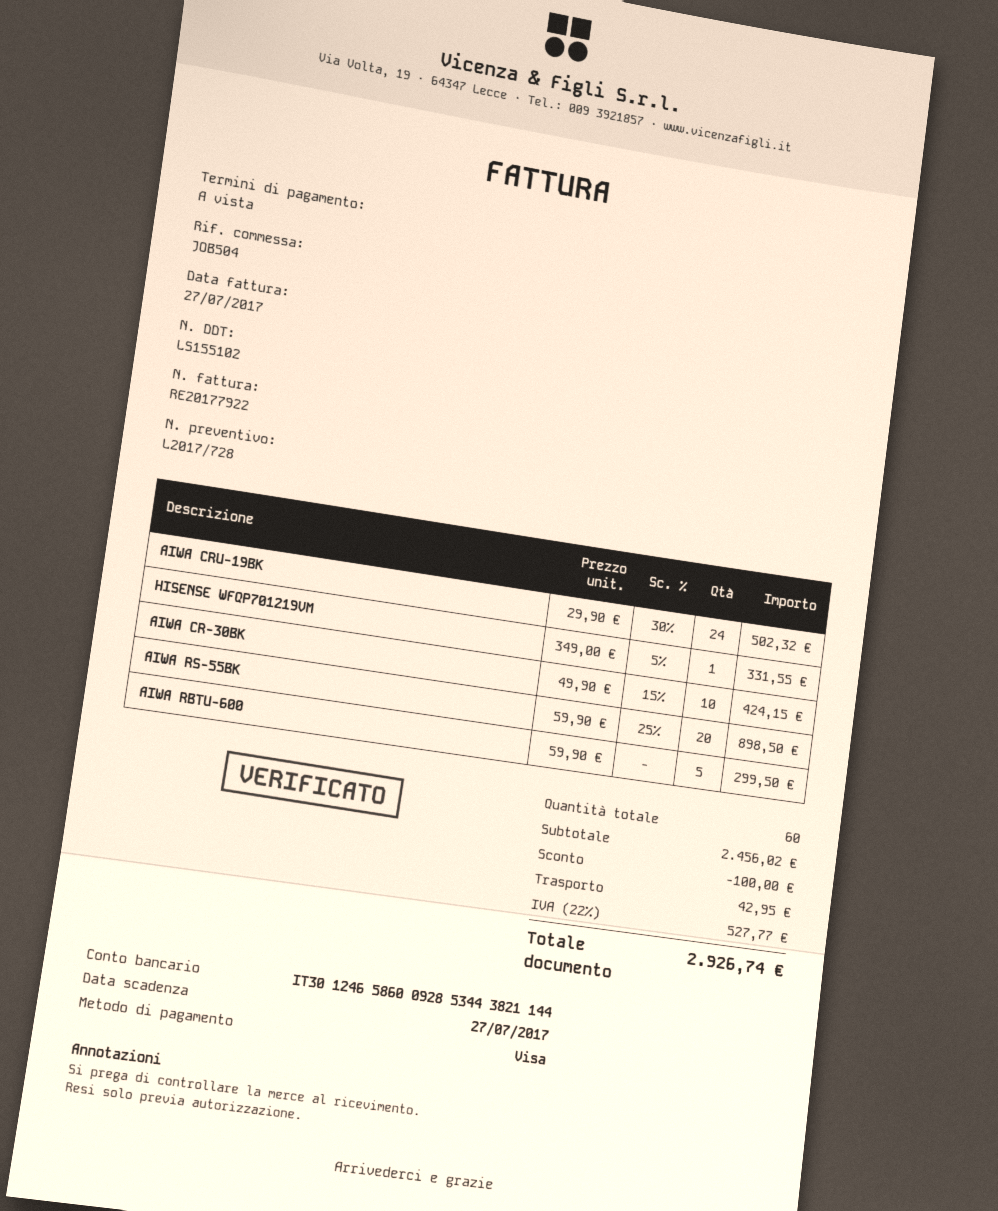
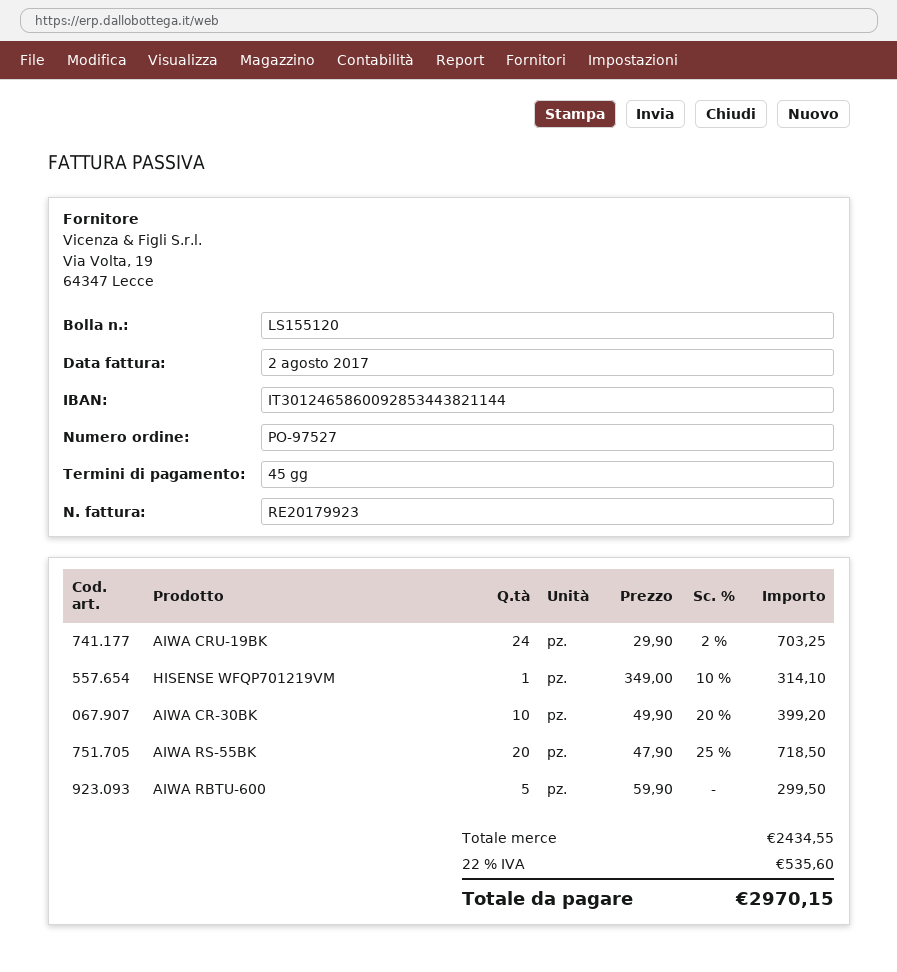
delivery note number: LS155102 -> LS155120
invoice number: RE20177922 -> RE20179923
invoice date: 2017-07-27 -> 2017-08-02
payment terms: on receipt -> 45 days
AIWA CRU-19BK: 24 x 29.90 - 30% = 502.32 -> 24 x 29.90 - 2% = 703.25
HISENSE WFQP701219VM: 1 x 349.00 - 5% = 331.55 -> 1 x 349.00 - 10% = 314.10
AIWA CR-30BK: 10 x 49.90 - 15% = 424.15 -> 10 x 49.90 - 20% = 399.20
AIWA RS-55BK: 20 x 59.90 - 25% = 898.50 -> 20 x 47.90 - 25% = 718.50
subtotal: 2456.02 -> 2434.55
discount: 100.00 -> none
shipping: 42.95 -> none
tax: 22% = 527.77 -> 22% = 535.60
total: 2926.74 -> 2970.15

